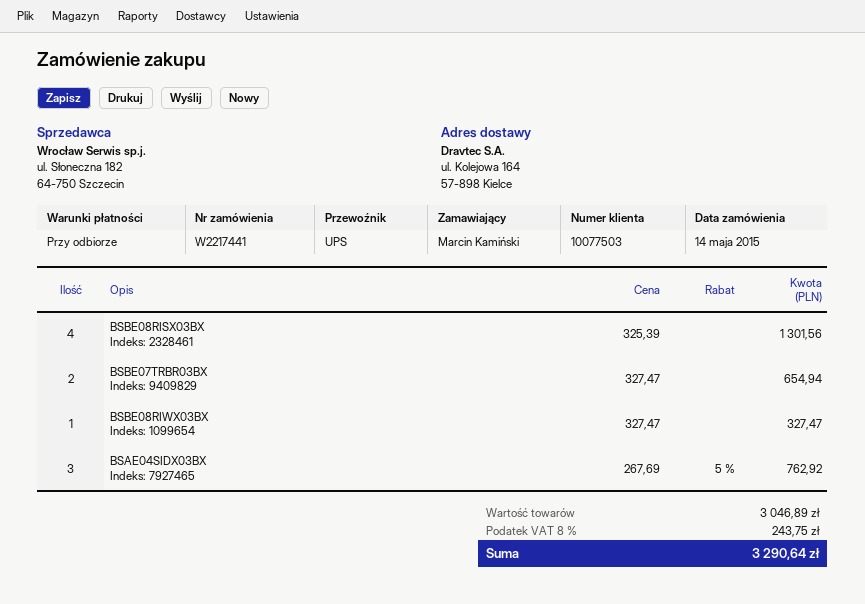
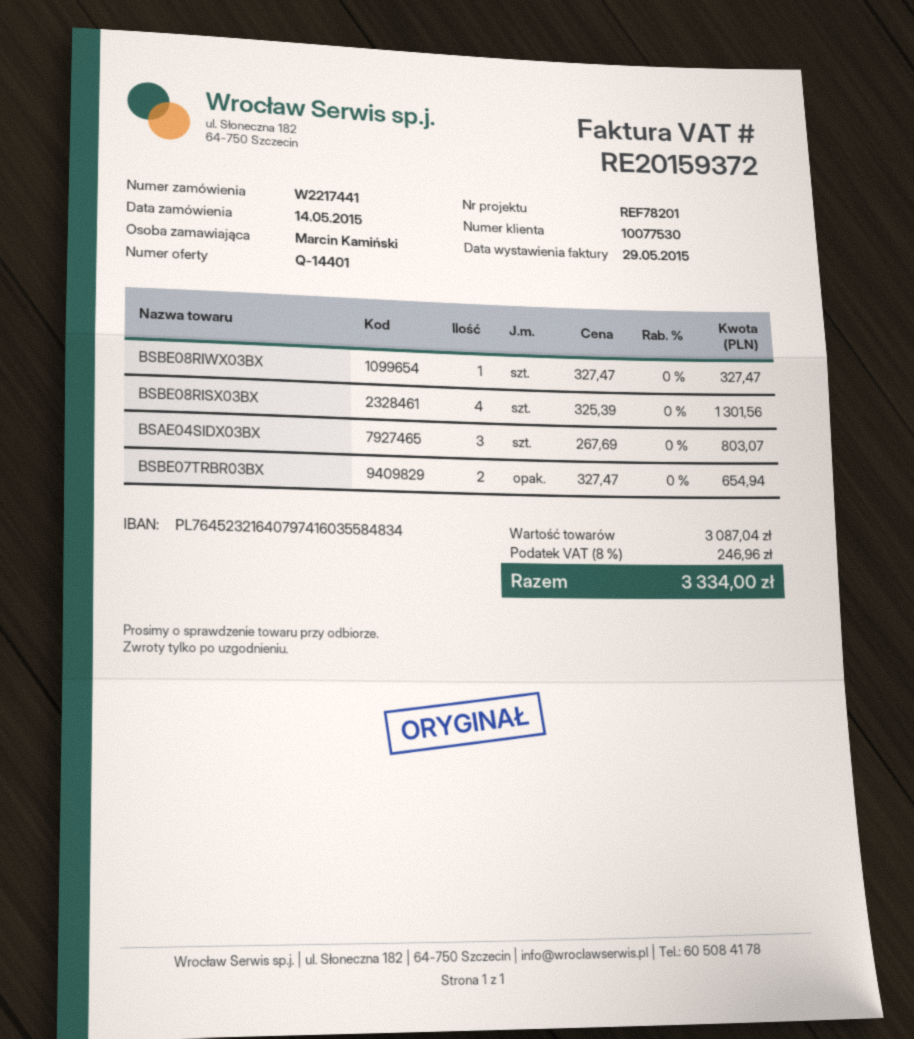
customer number: 10077503 -> 10077530
BSAE04SIDX03BX: 3 x 267.69 - 5% = 762.92 -> 3 x 267.69 = 803.07
subtotal: 3046.89 -> 3087.04
tax: 8% = 243.75 -> 8% = 246.96
total: 3290.64 -> 3334.00

